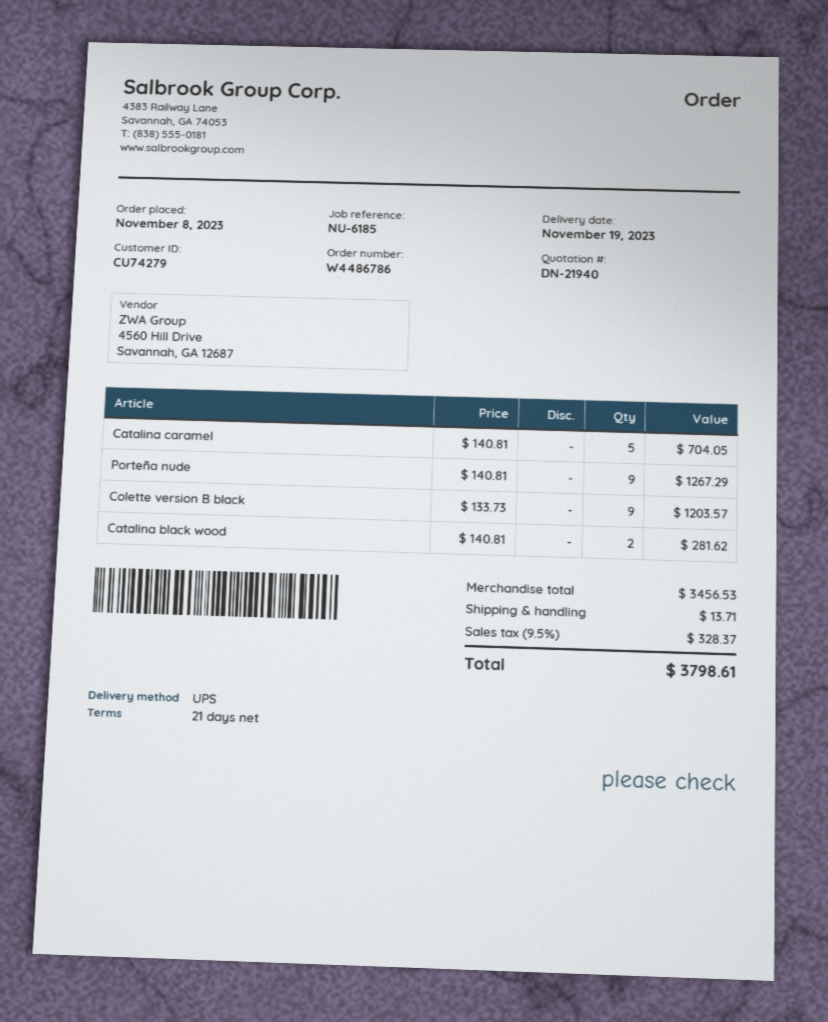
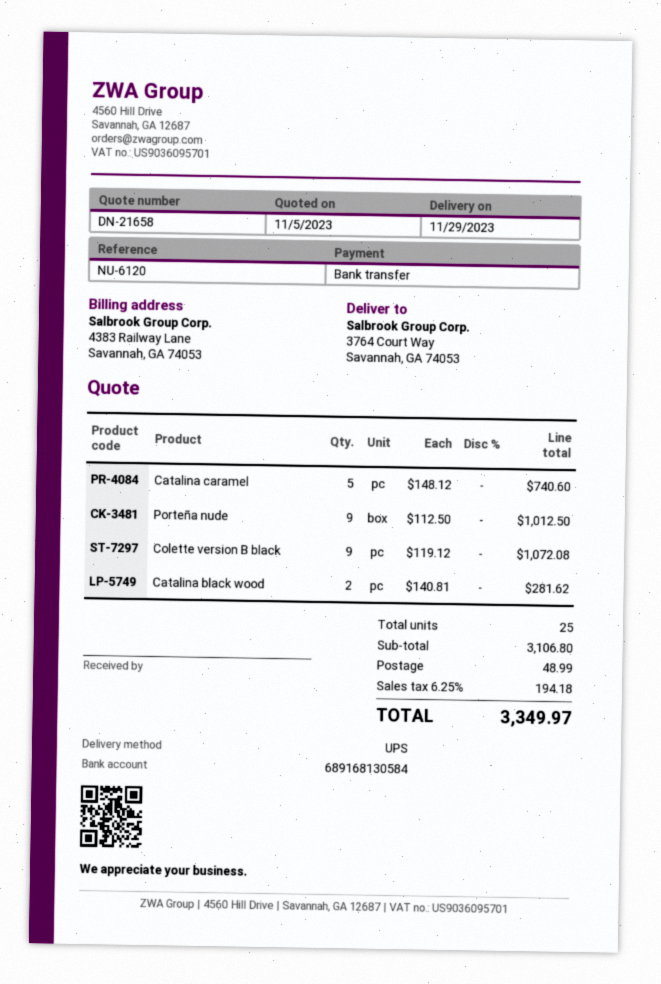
quote number: DN-21940 -> DN-21658
delivery date: 2023-11-19 -> 2023-11-29
reference: NU-6185 -> NU-6120
Catalina caramel: 5 x 140.81 = 704.05 -> 5 x 148.12 = 740.60
Porteña nude: 9 x 140.81 = 1267.29 -> 9 x 112.50 = 1012.50
Colette version B black: 9 x 133.73 = 1203.57 -> 9 x 119.12 = 1072.08
subtotal: 3456.53 -> 3106.80
shipping: 13.71 -> 48.99
tax: 9.5% = 328.37 -> 6.25% = 194.18
total: 3798.61 -> 3349.97

